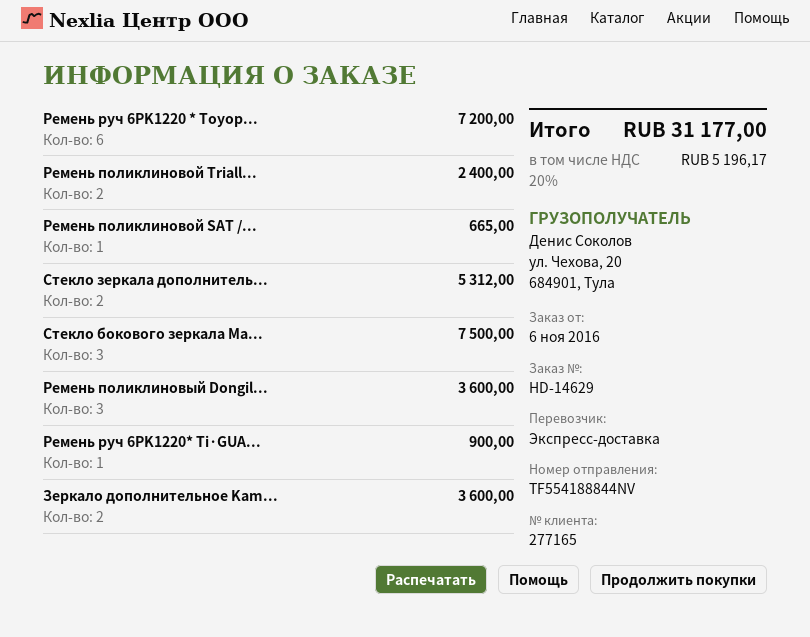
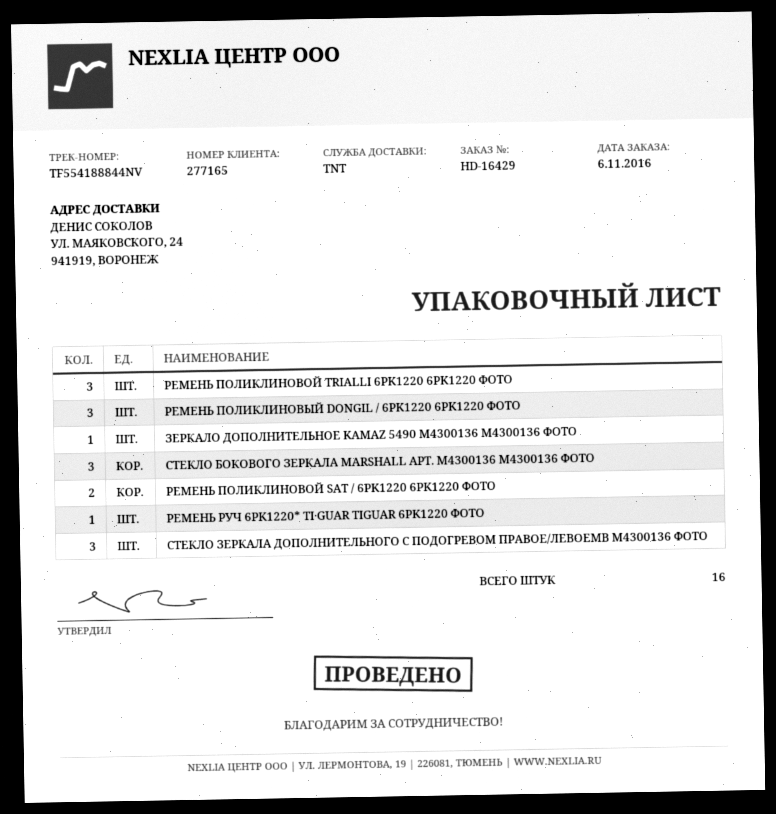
order number: HD-14629 -> HD-16429
shipping method: express -> TNT
ship to: ул. Чехова, 20, 684901, Тула -> УЛ. МАЯКОВСКОГО, 24, 941919, ВОРОНЕЖ
Ремень руч 6PK1220 * Toyop...: 6 -> none
Ремень поликлиновой Triall...: 2 -> 3
Ремень поликлиновой SAT /...: 1 -> 2
Стекло зеркала дополнитель...: 2 -> 3
Зеркало дополнительное Kam...: 2 -> 1

